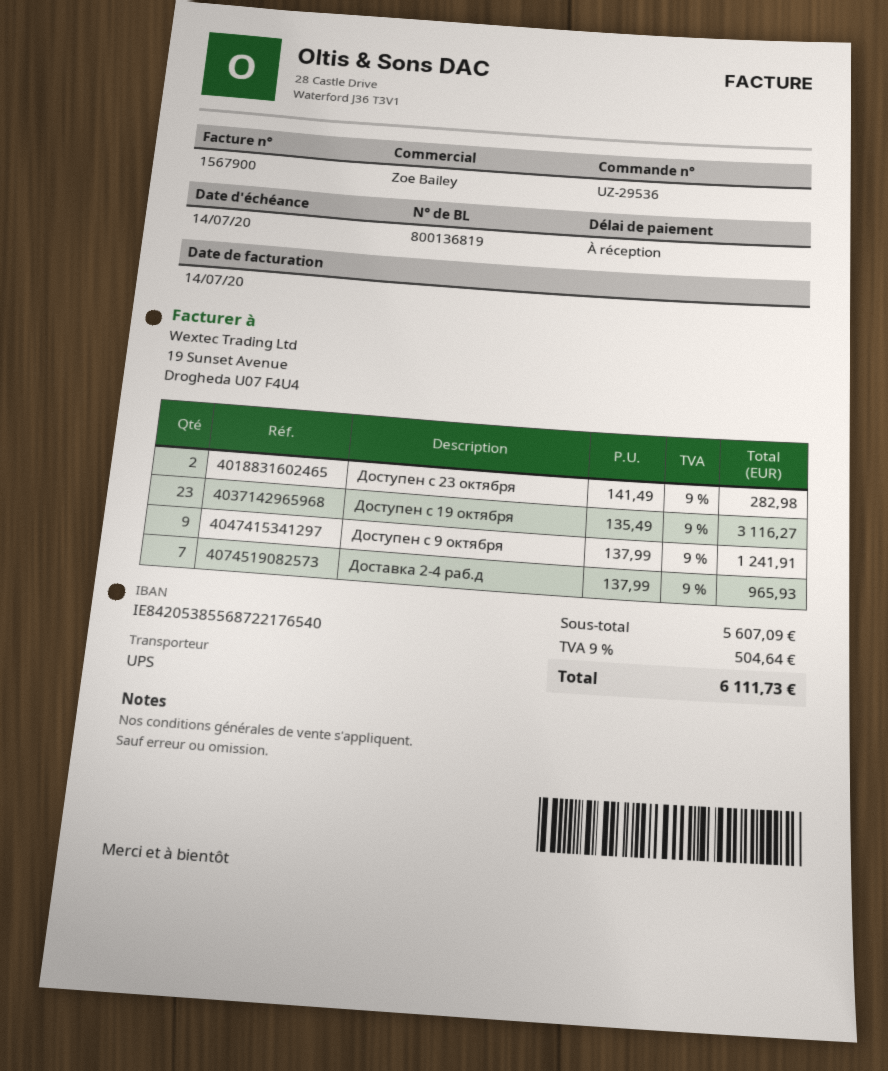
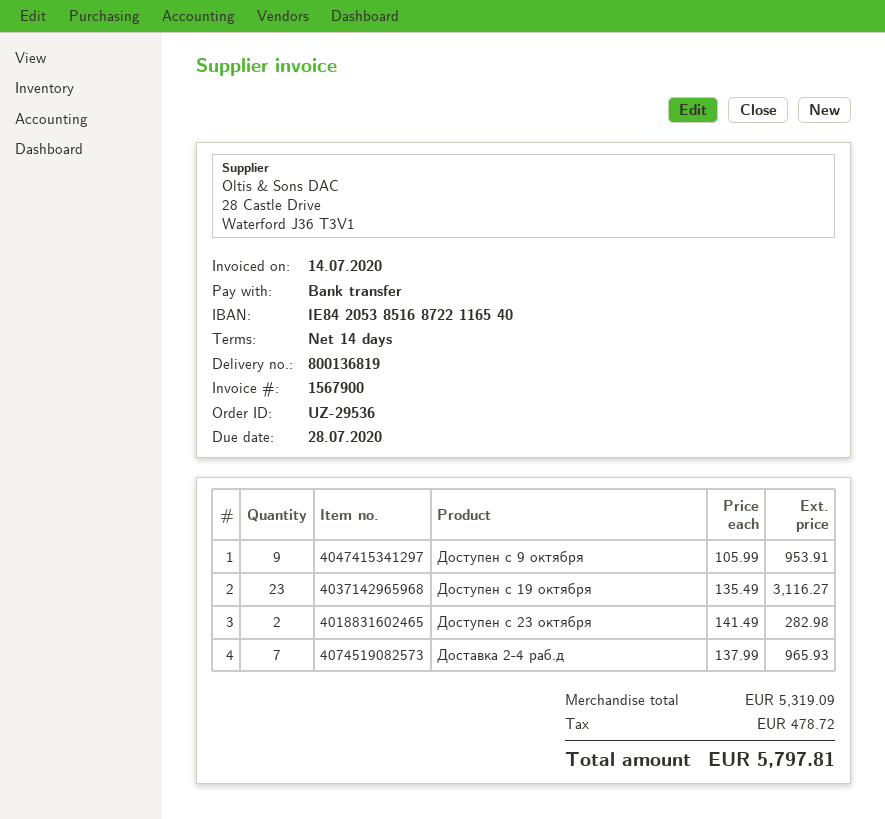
payment terms: on receipt -> 14 days
due date: 2020-07-14 -> 2020-07-28
bank account: IE84205385568722176540 -> IE84205385168722116540
Доступен c 9 октября: 9 x 137.99 = 1241.91 -> 9 x 105.99 = 953.91
subtotal: 5607.09 -> 5319.09
tax: 504.64 -> 478.72
total: 6111.73 -> 5797.81

